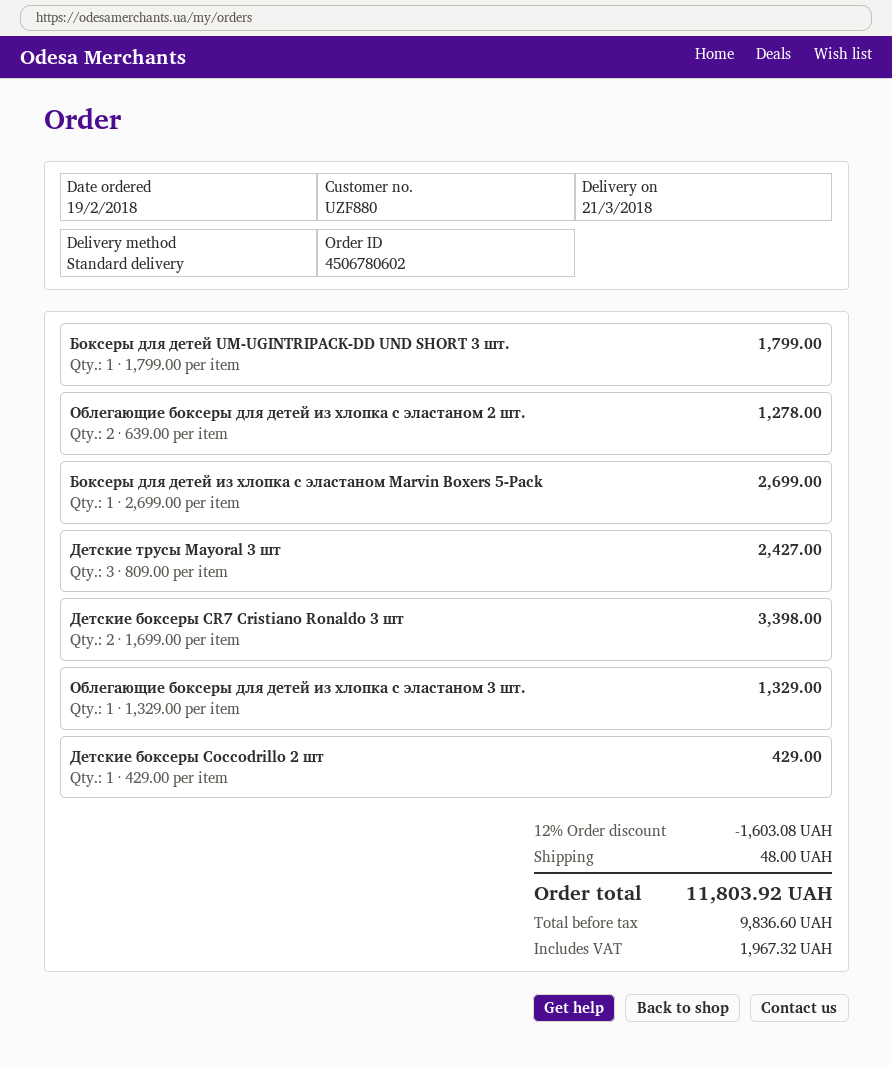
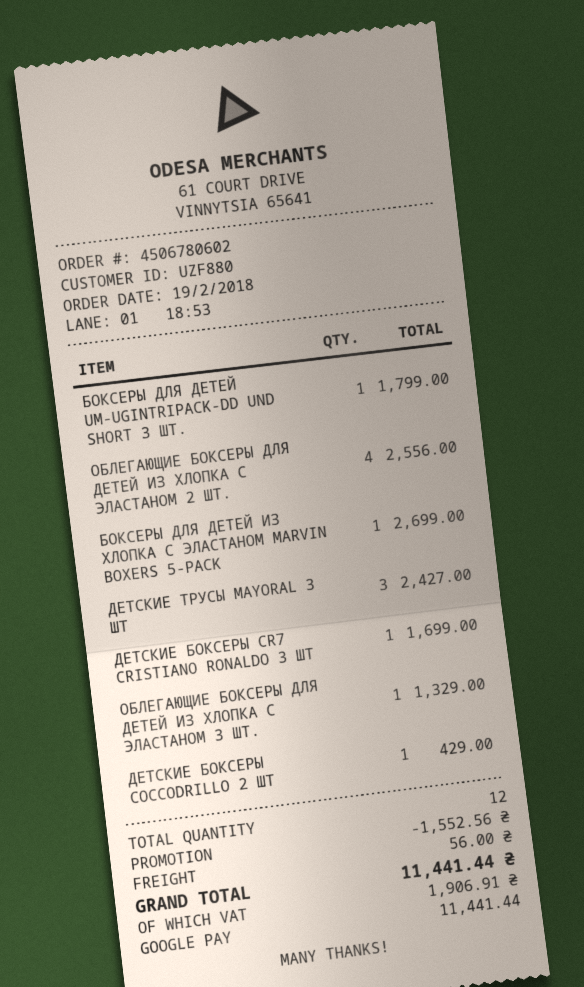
Облегающие боксеры для детей из хлопка с эластаном 2 шт.: 2 for 1278.00 -> 4 for 2556.00
Детские боксеры CR7 Cristiano Ronaldo 3 шт: 2 for 3398.00 -> 1 for 1699.00
discount: 1603.08 -> 1552.56
shipping: 48.00 -> 56.00
tax: 1967.32 -> 1906.91
total: 11803.92 -> 11441.44

